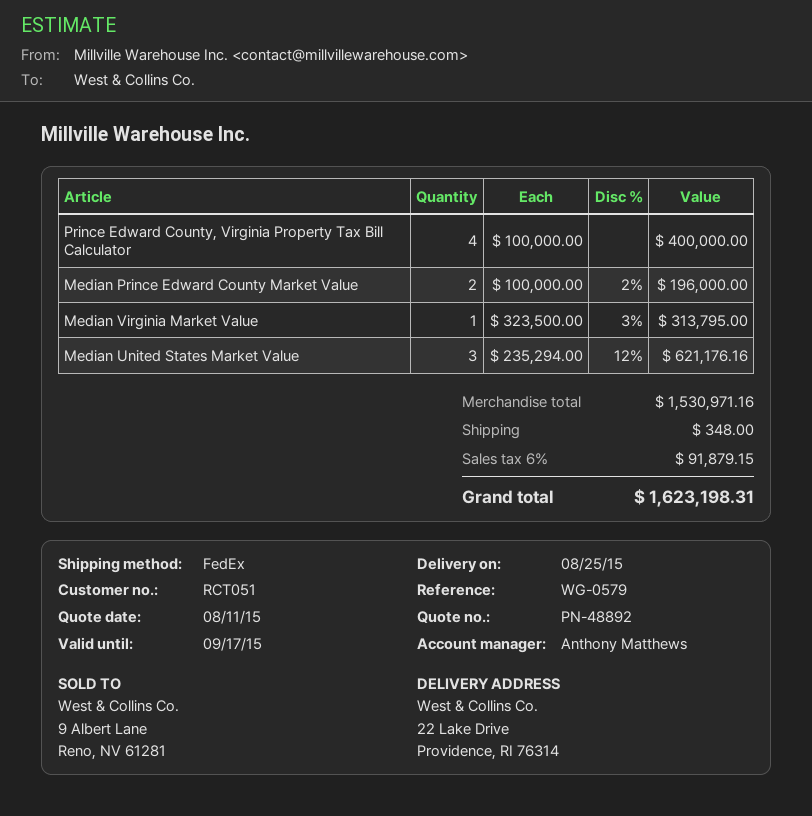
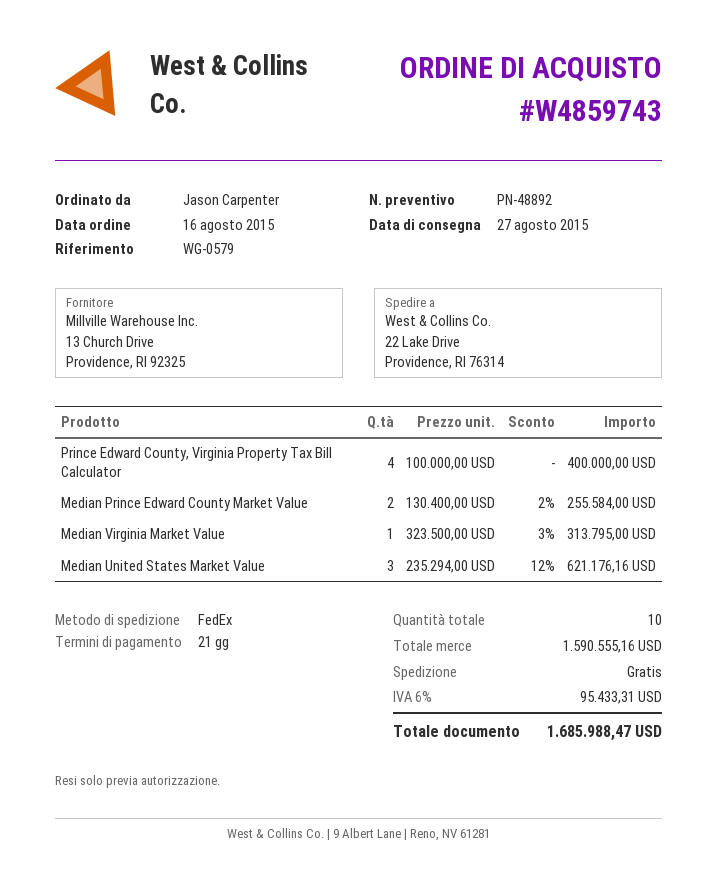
delivery date: 2015-08-25 -> 2015-08-27
Median Prince Edward County Market Value: 2 x 100000.00 - 2% = 196000.00 -> 2 x 130400.00 - 2% = 255584.00
subtotal: 1530971.16 -> 1590555.16
shipping: 348.00 -> 0.00
tax: 6% = 91879.15 -> 6% = 95433.31
total: 1623198.31 -> 1685988.47

